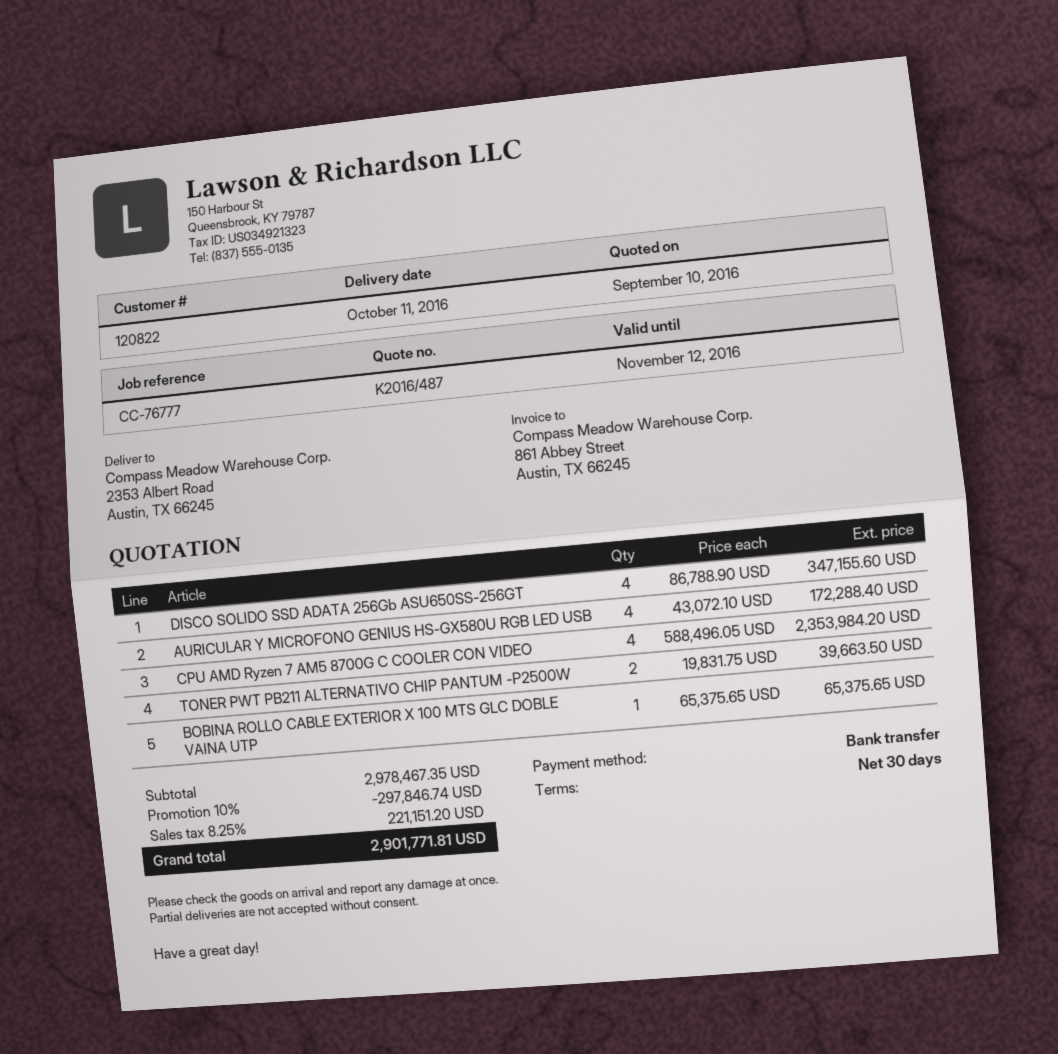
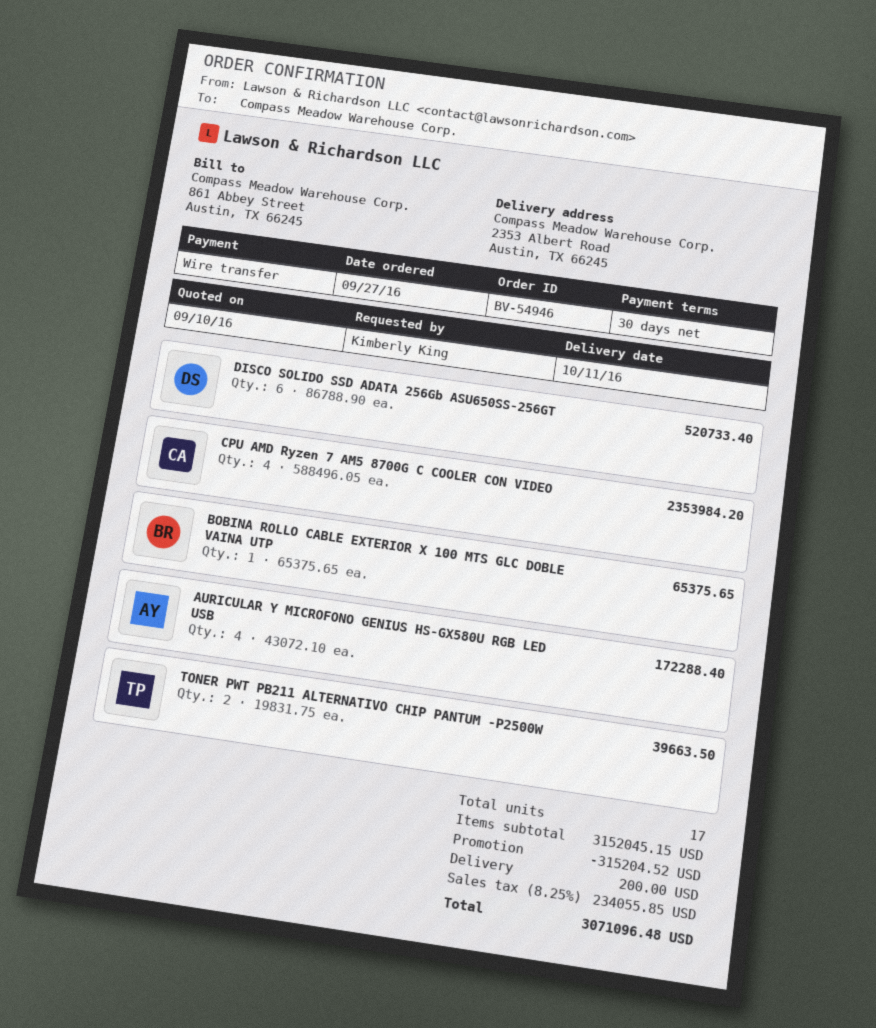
DISCO SOLIDO SSD ADATA 256Gb ASU650SS-256GT: 4 x 86788.90 = 347155.60 -> 6 x 86788.90 = 520733.40
subtotal: 2978467.35 -> 3152045.15
discount: 297846.74 -> 315204.52
shipping: none -> 200.00
tax: 8.25% = 221151.20 -> 8.25% = 234055.85
total: 2901771.81 -> 3071096.48

